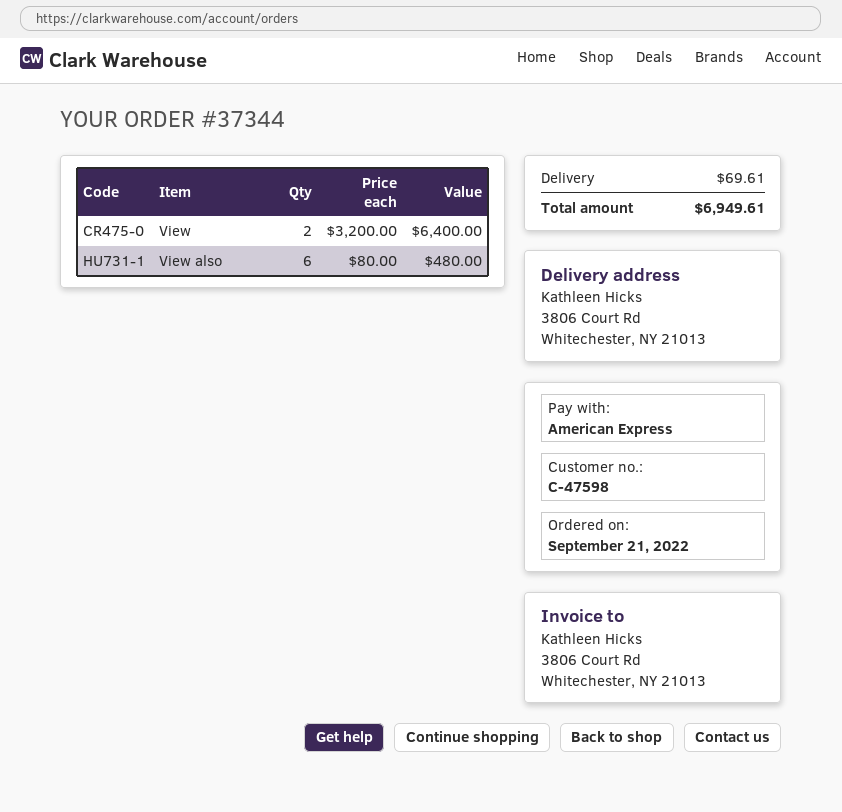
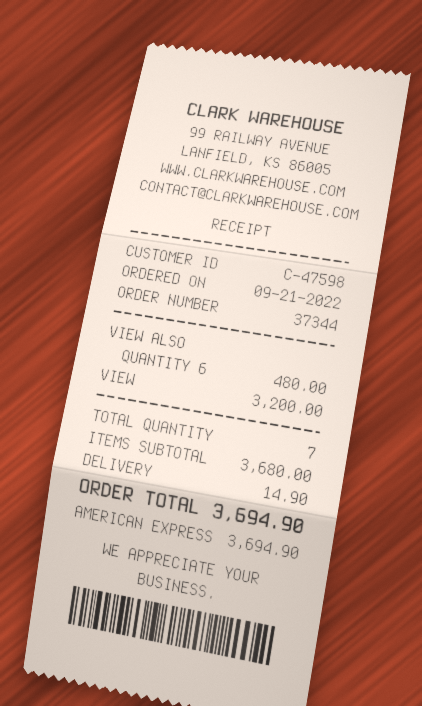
View: 2 for 6400.00 -> 1 for 3200.00
shipping: 69.61 -> 14.90
total: 6949.61 -> 3694.90

